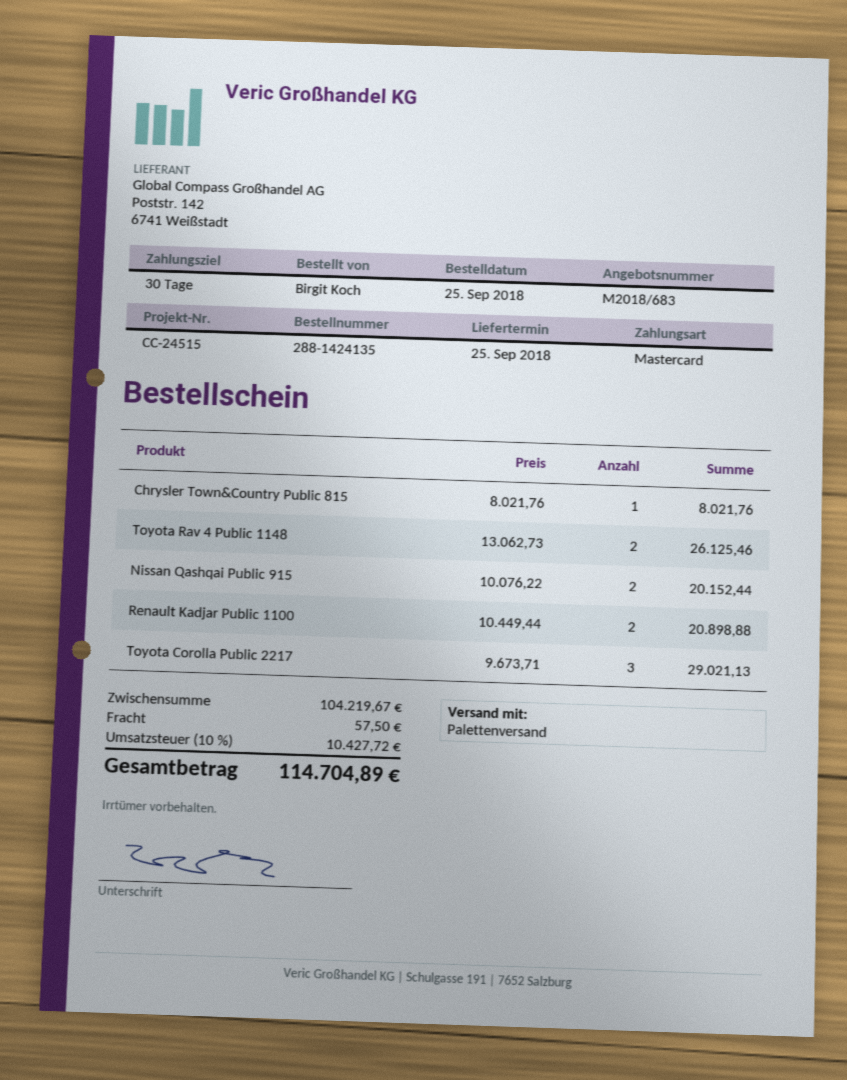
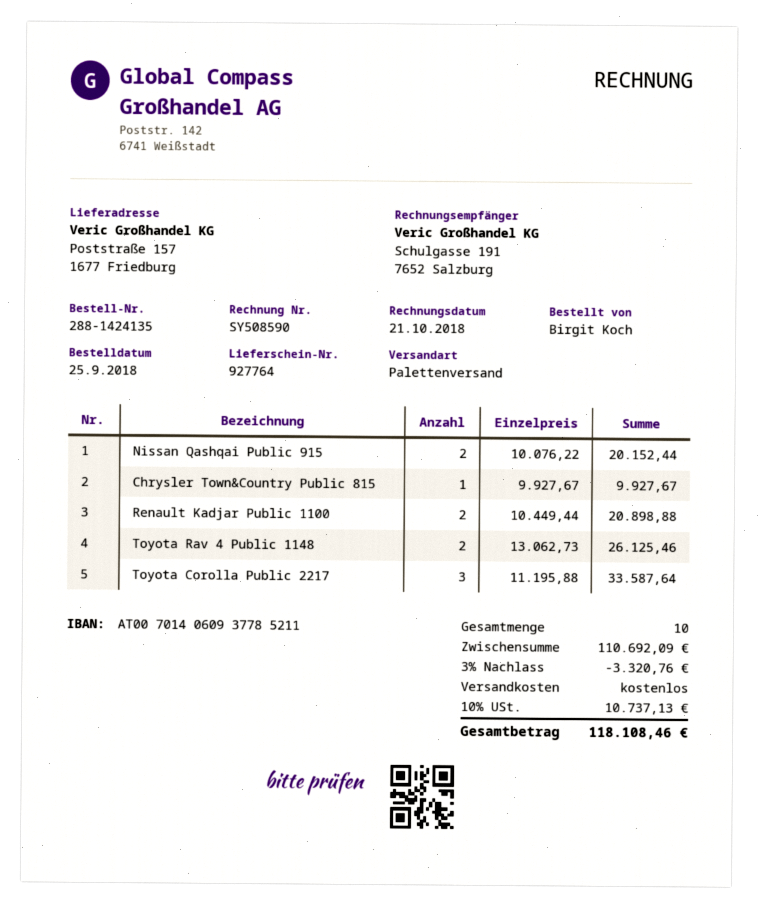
Chrysler Town&Country Public 815: 1 x 8021.76 = 8021.76 -> 1 x 9927.67 = 9927.67
Toyota Corolla Public 2217: 3 x 9673.71 = 29021.13 -> 3 x 11195.88 = 33587.64
subtotal: 104219.67 -> 110692.09
discount: none -> 3% = 3320.76
shipping: 57.50 -> 0.00
tax: 10% = 10427.72 -> 10% = 10737.13
total: 114704.89 -> 118108.46

